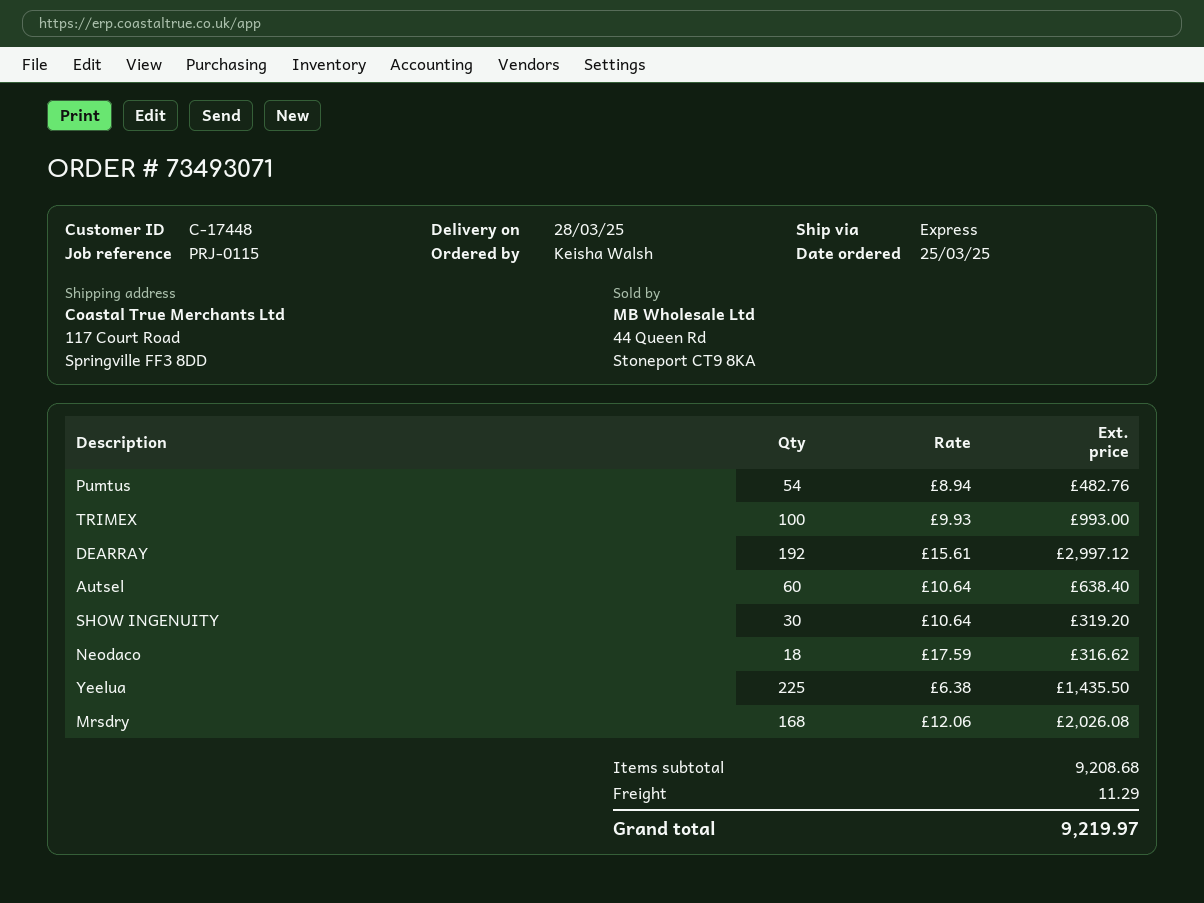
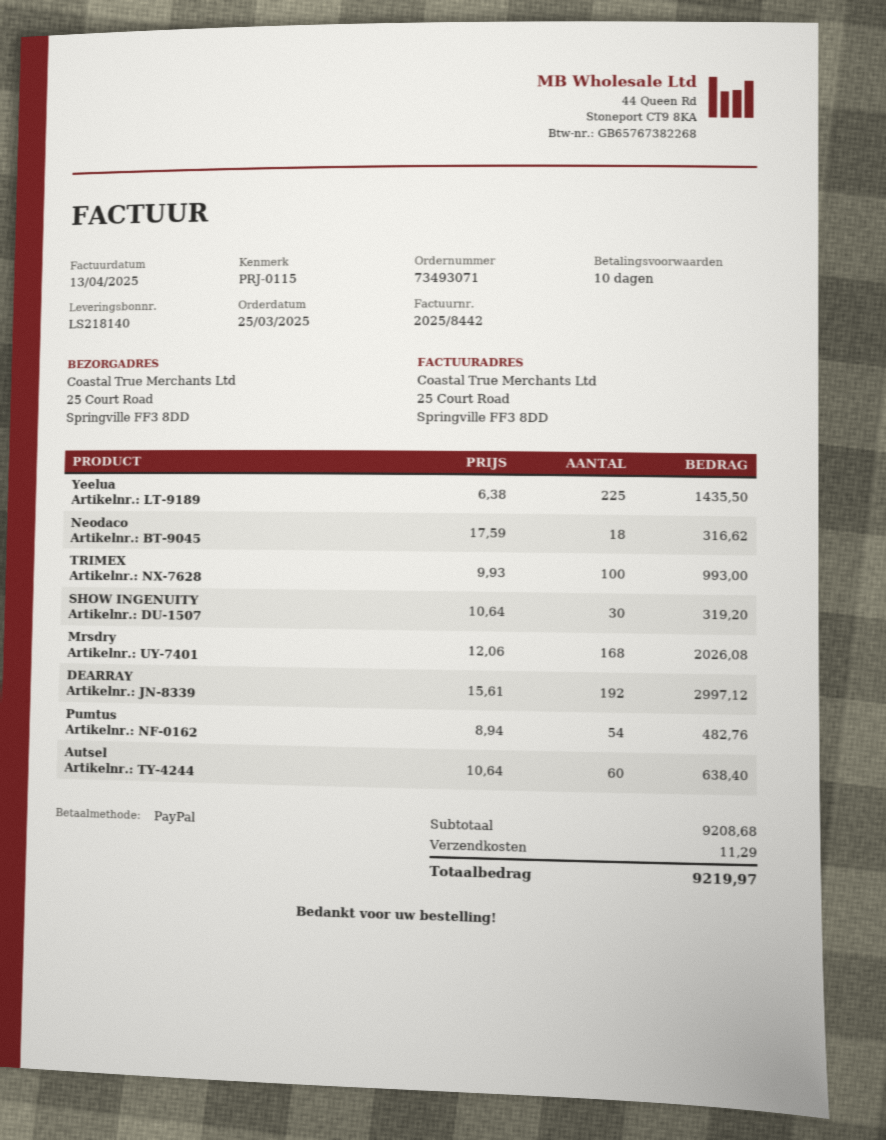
ship to: 117 Court Road, Springville FF3 8DD -> 25 Court Road, Springville FF3 8DD

